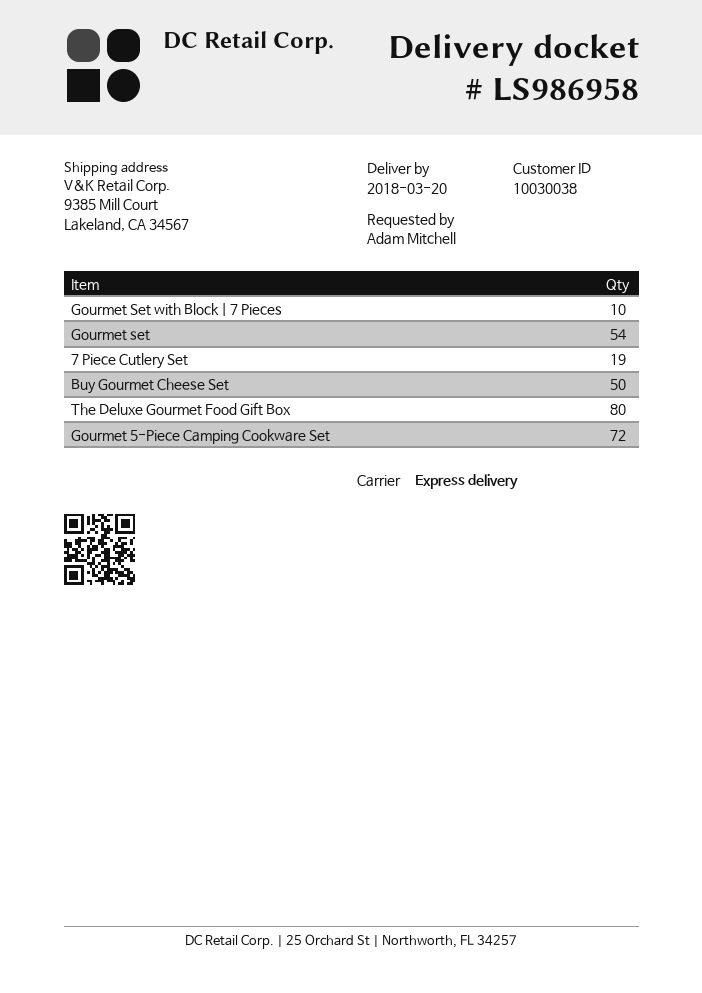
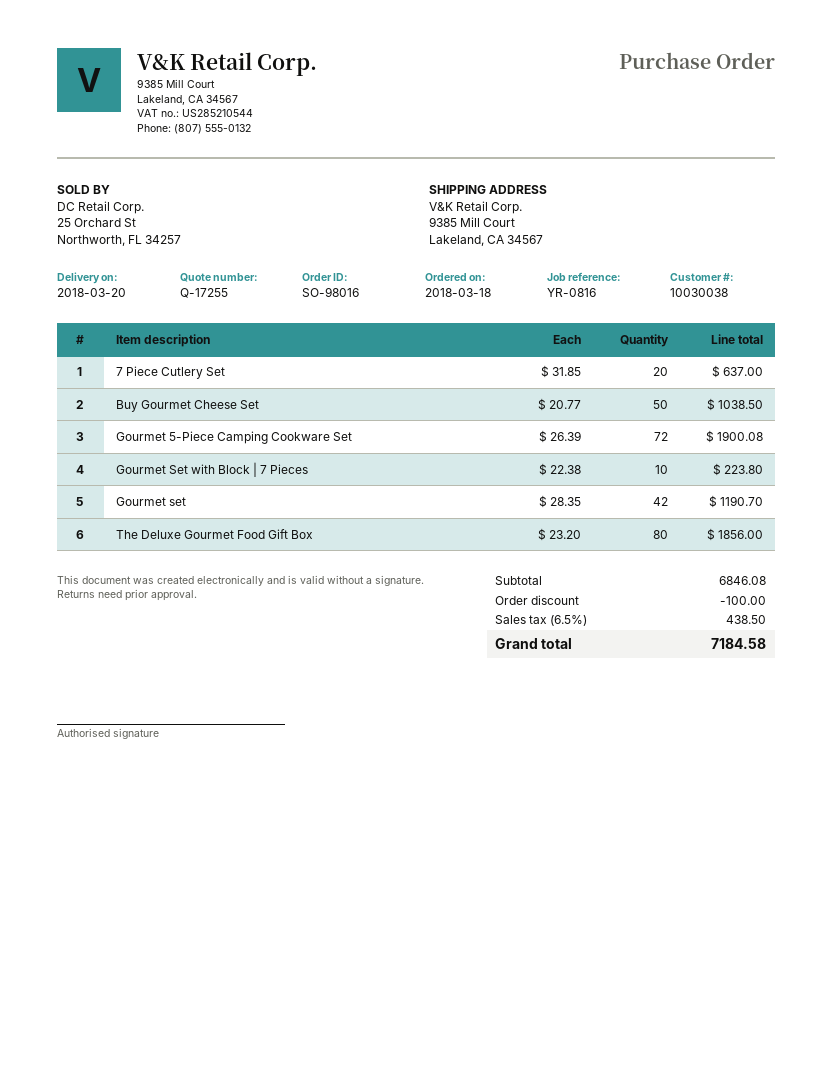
Gourmet set: 54 -> 42
7 Piece Cutlery Set: 19 -> 20

